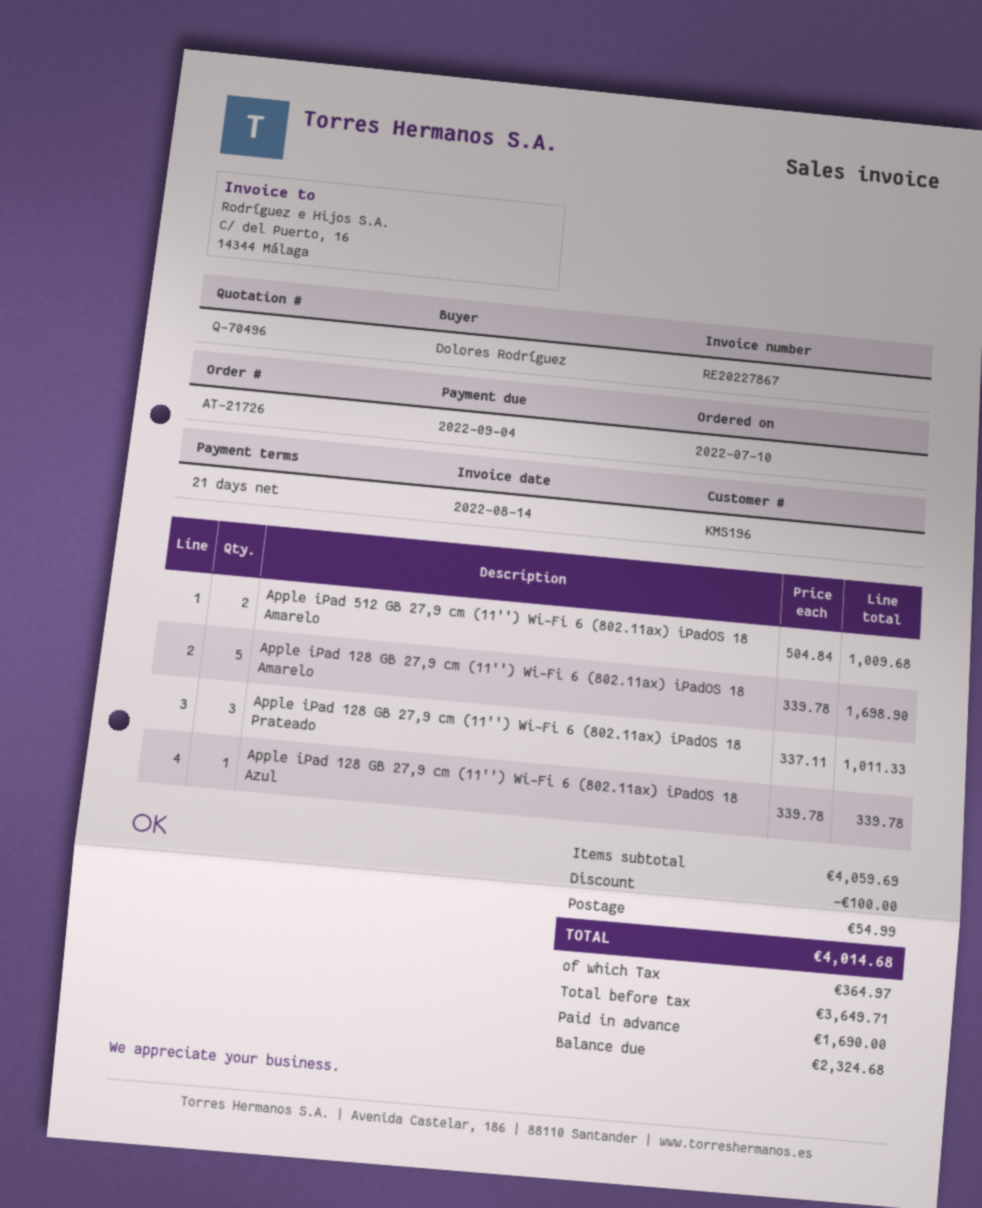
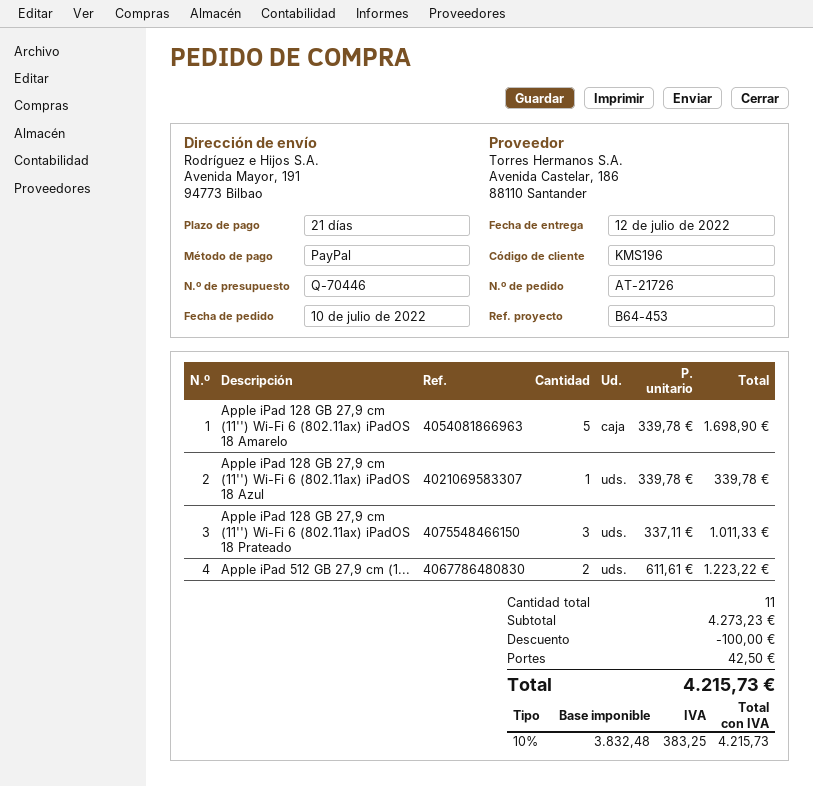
quote number: Q-70496 -> Q-70446
Apple iPad 512 GB 27,9 cm (11'') Wi-Fi 6 (802.11ax) iPadOS 18 Amarelo: 2 x 504.84 = 1009.68 -> 2 x 611.61 = 1223.22
subtotal: 4059.69 -> 4273.23
shipping: 54.99 -> 42.50
net: 3649.71 -> 3832.48
tax: 364.97 -> 383.25
total: 4014.68 -> 4215.73

